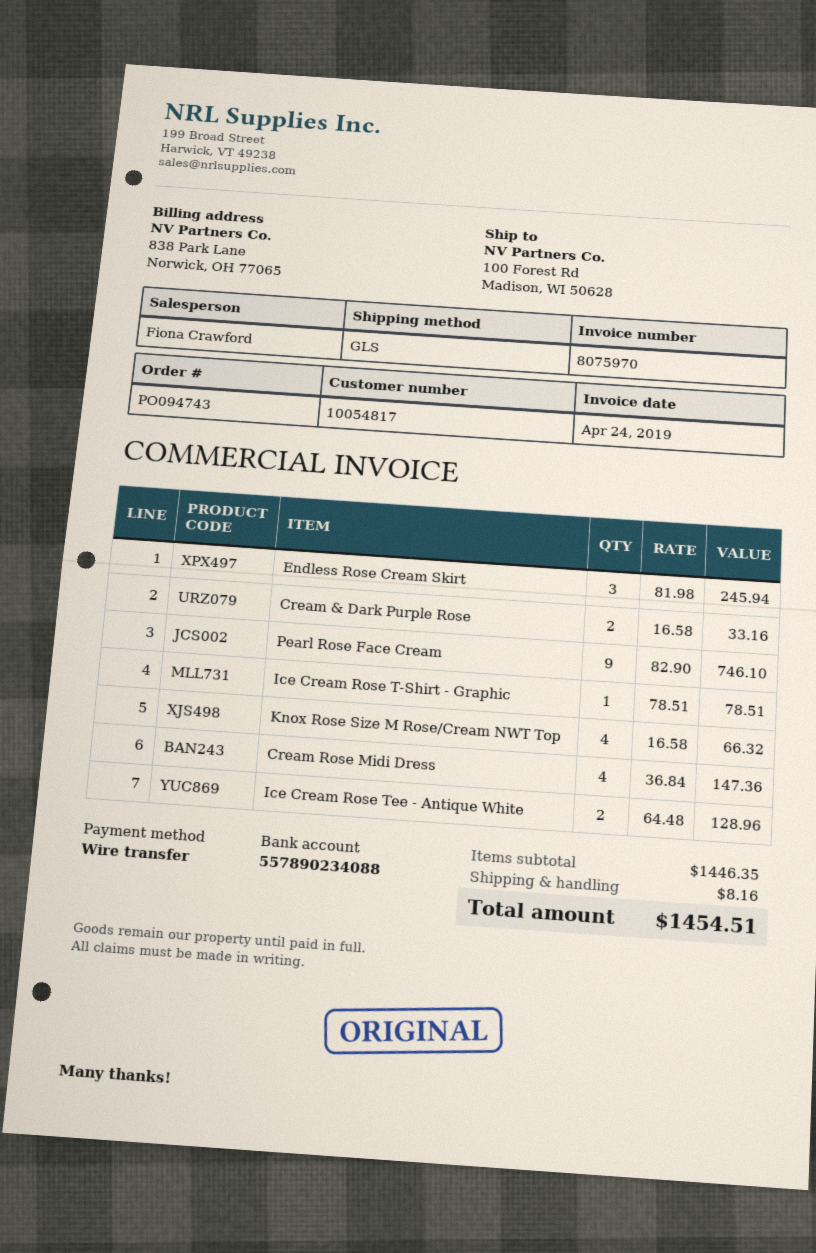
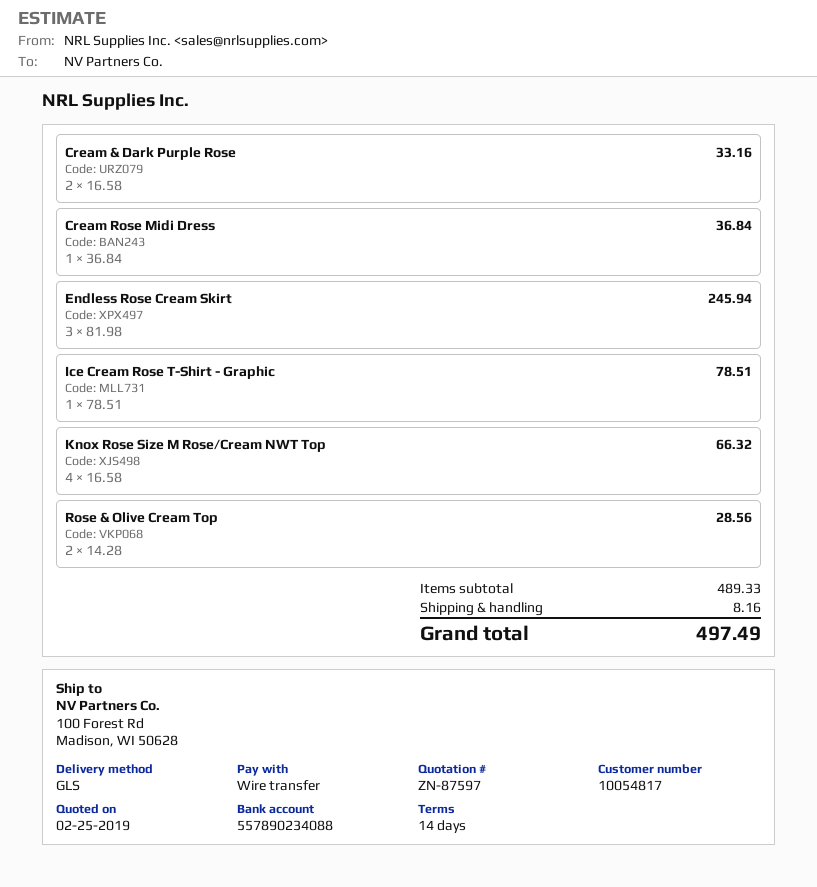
Pearl Rose Face Cream: 9 x 82.90 = 746.10 -> none
Cream Rose Midi Dress: 4 x 36.84 = 147.36 -> 1 x 36.84 = 36.84
Ice Cream Rose Tee - Antique White: 2 x 64.48 = 128.96 -> none
Rose & Olive Cream Top: none -> 2 x 14.28 = 28.56
subtotal: 1446.35 -> 489.33
total: 1454.51 -> 497.49

